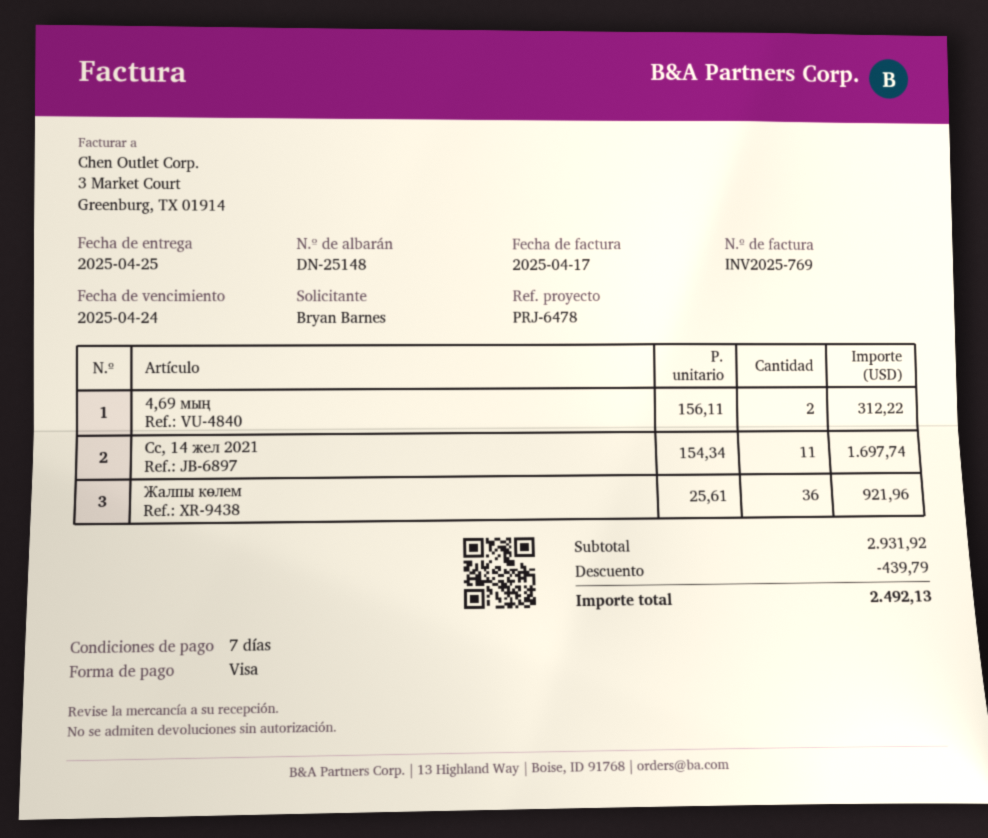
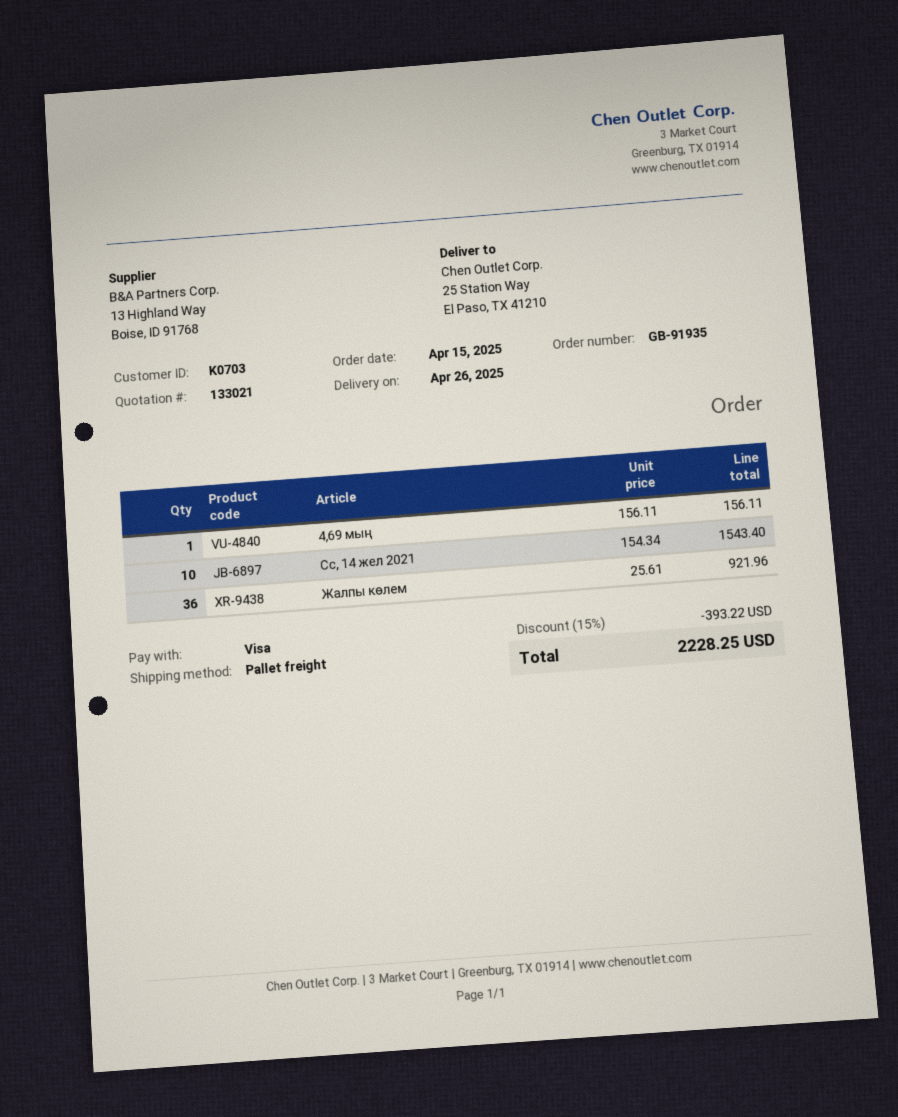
delivery date: 2025-04-25 -> 2025-04-26
4,69 мың: 2 x 156.11 = 312.22 -> 1 x 156.11 = 156.11
Сс, 14 жел 2021: 11 x 154.34 = 1697.74 -> 10 x 154.34 = 1543.40
discount: 439.79 -> 393.22
total: 2492.13 -> 2228.25

